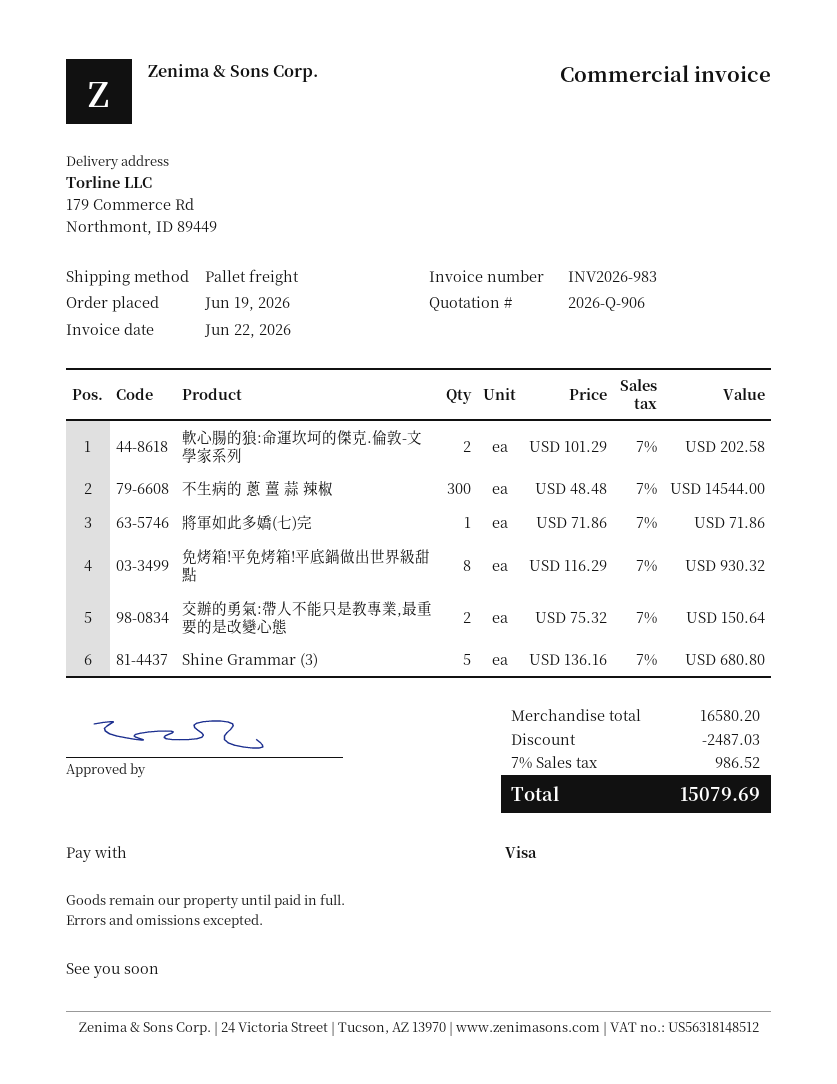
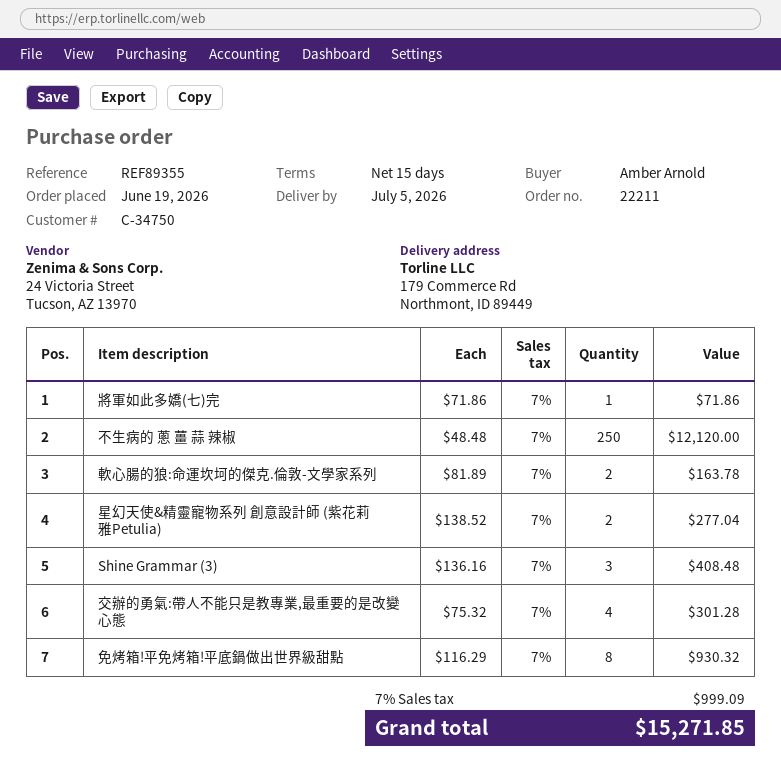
軟心腸的狼:命運坎坷的傑克.倫敦-文學家系列: 2 x 101.29 = 202.58 -> 2 x 81.89 = 163.78
不生病的 蔥 薑 蒜 辣椒: 300 x 48.48 = 14544.00 -> 250 x 48.48 = 12120.00
交辦的勇氣:帶人不能只是教專業,最重要的是改變心態: 2 x 75.32 = 150.64 -> 4 x 75.32 = 301.28
Shine Grammar (3): 5 x 136.16 = 680.80 -> 3 x 136.16 = 408.48
星幻天使&精靈寵物系列 創意設計師 (紫花莉雅Petulia): none -> 2 x 138.52 = 277.04
discount: 2487.03 -> none
tax: 7% = 986.52 -> 7% = 999.09
total: 15079.69 -> 15271.85

